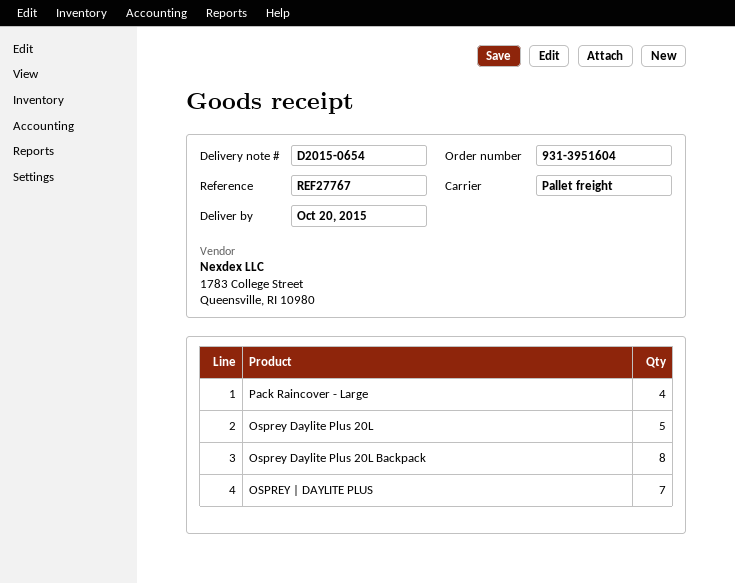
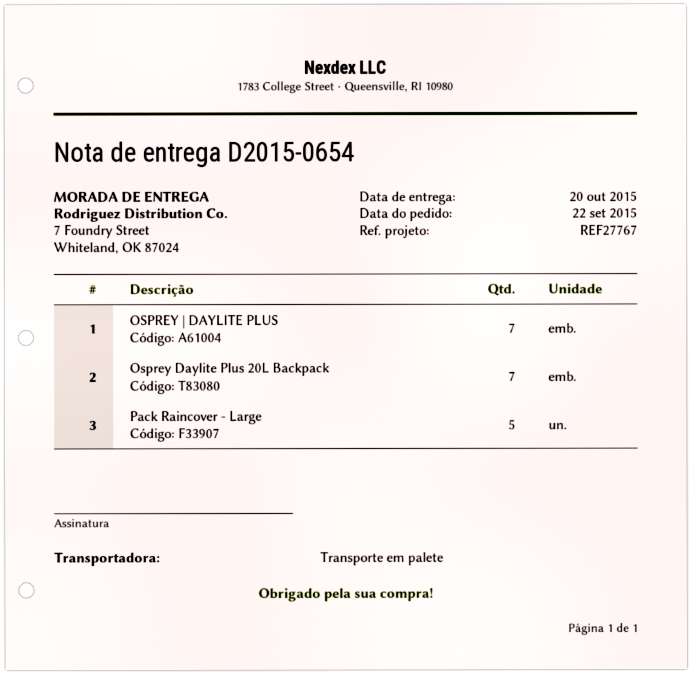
Pack Raincover - Large: 4 -> 5
Osprey Daylite Plus 20L: 5 -> none
Osprey Daylite Plus 20L Backpack: 8 -> 7

